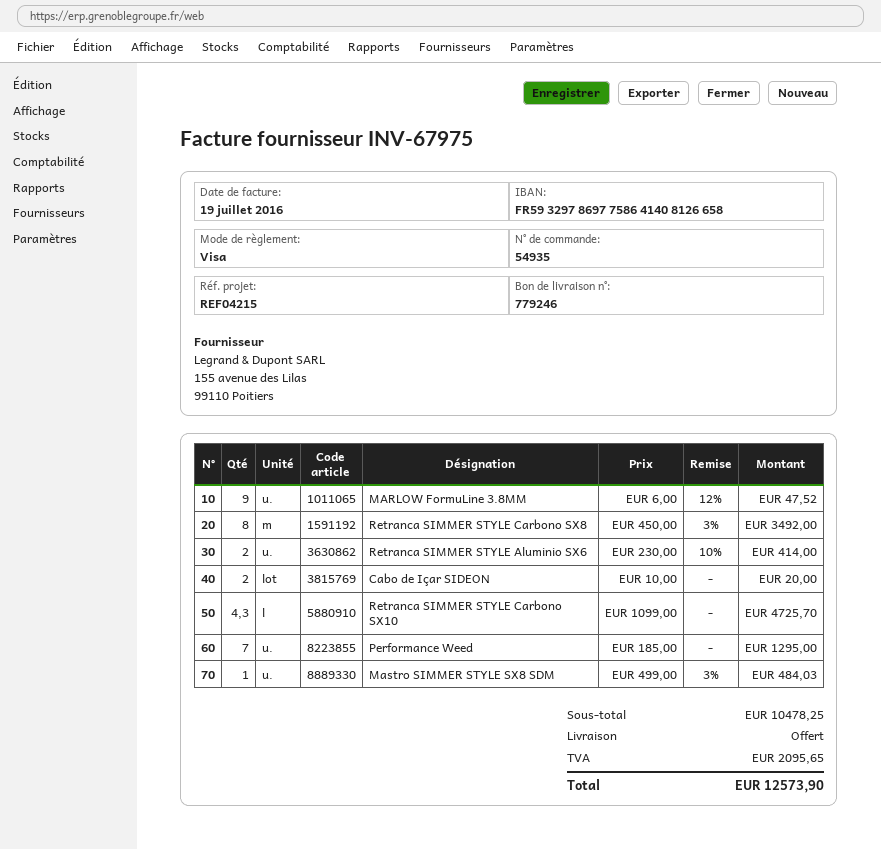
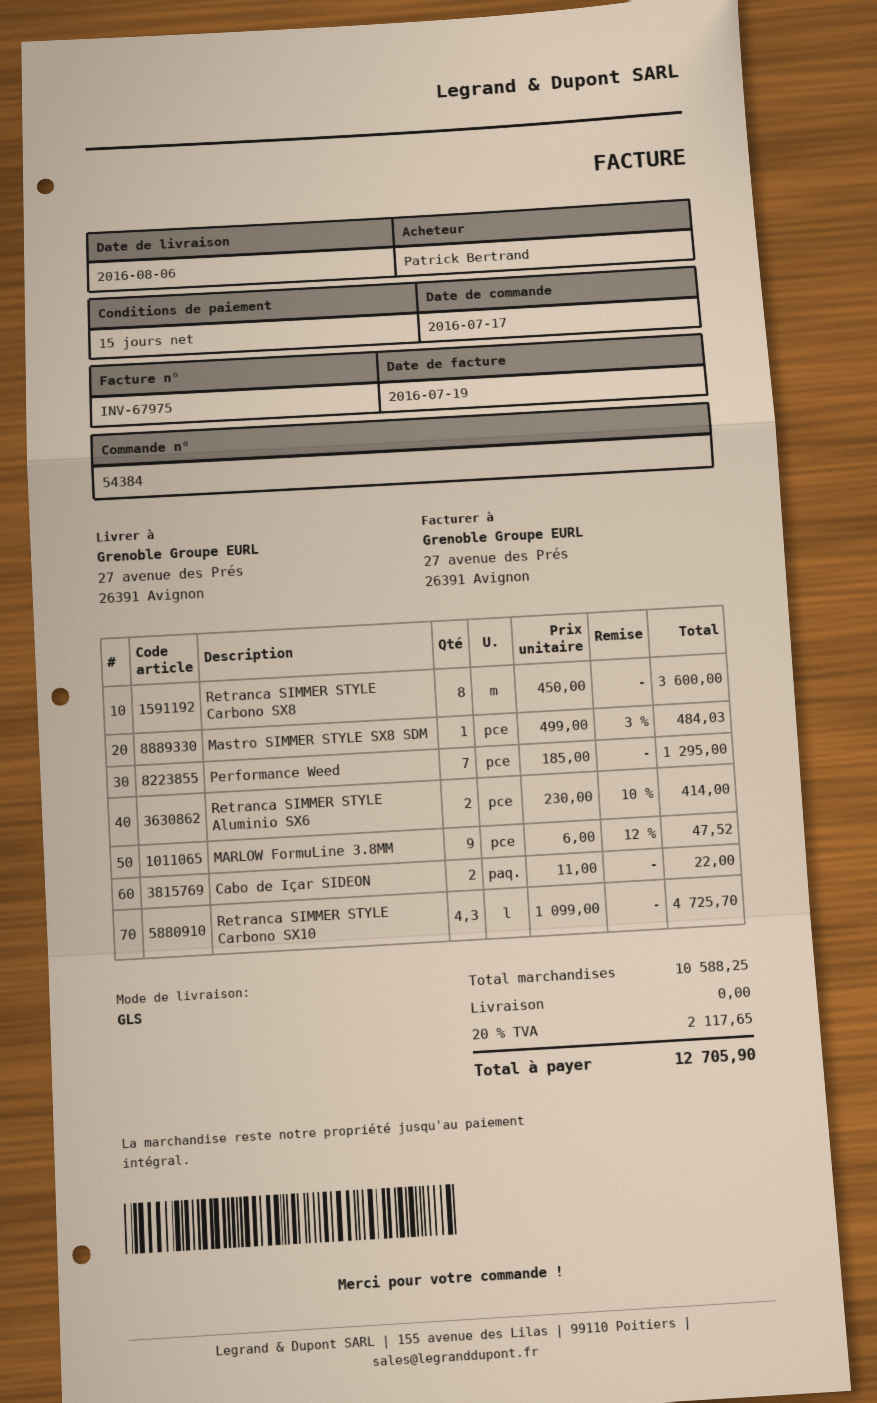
order number: 54935 -> 54384
Retranca SIMMER STYLE Carbono SX8: 8 x 450.00 - 3% = 3492.00 -> 8 x 450.00 = 3600.00
Cabo de Içar SIDEON: 2 x 10.00 = 20.00 -> 2 x 11.00 = 22.00
subtotal: 10478.25 -> 10588.25
tax: 2095.65 -> 2117.65
total: 12573.90 -> 12705.90

